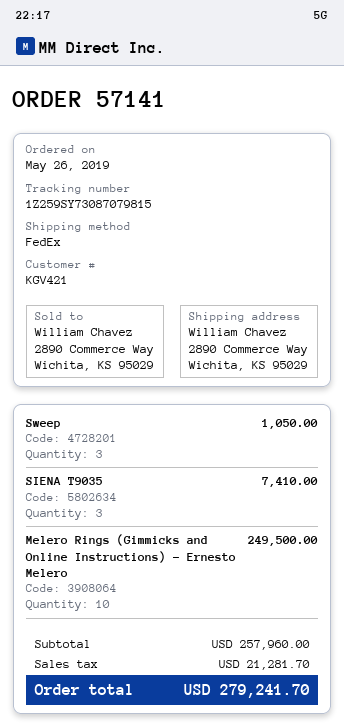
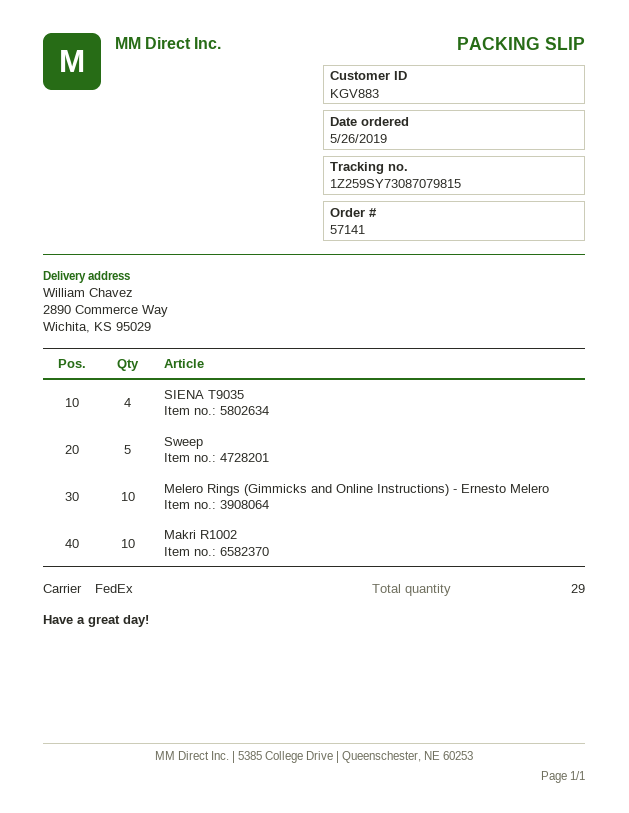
customer number: KGV421 -> KGV883
Sweep: 3 -> 5
SIENA T9035: 3 -> 4
Makri R1002: none -> 10

